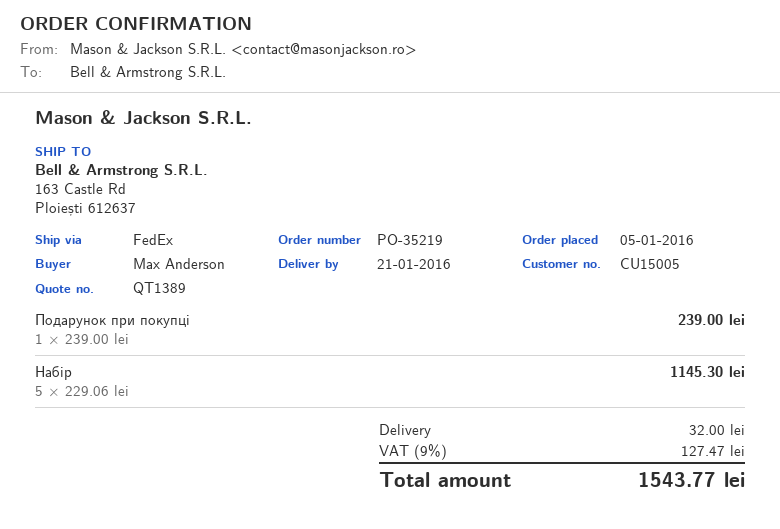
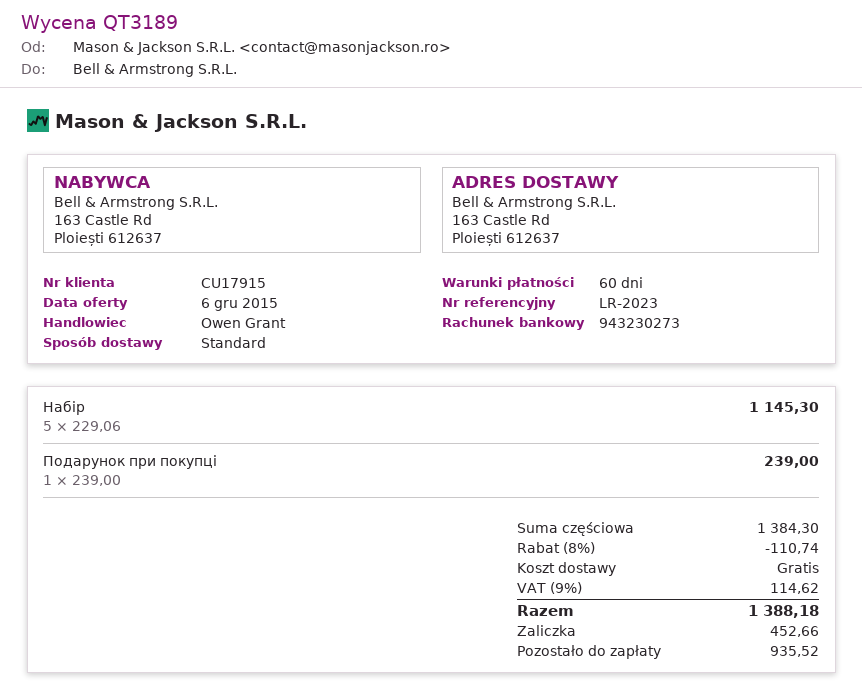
quote number: QT1389 -> QT3189
customer number: CU15005 -> CU17915
shipping method: FedEx -> standard
discount: none -> 8% = 110.74
shipping: 32.00 -> 0.00
tax: 9% = 127.47 -> 9% = 114.62
total: 1543.77 -> 1388.18

